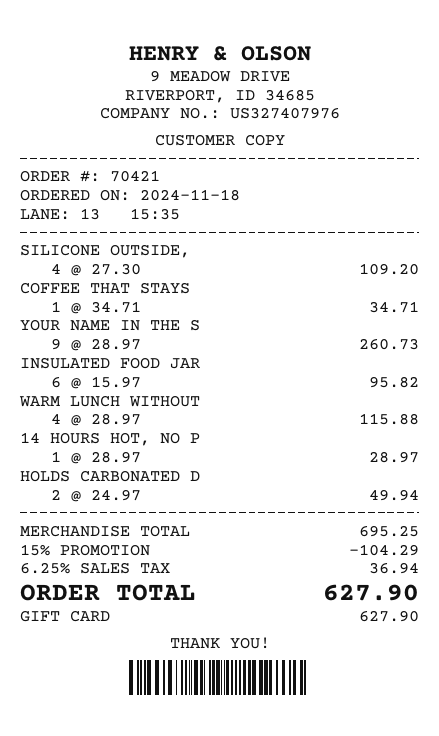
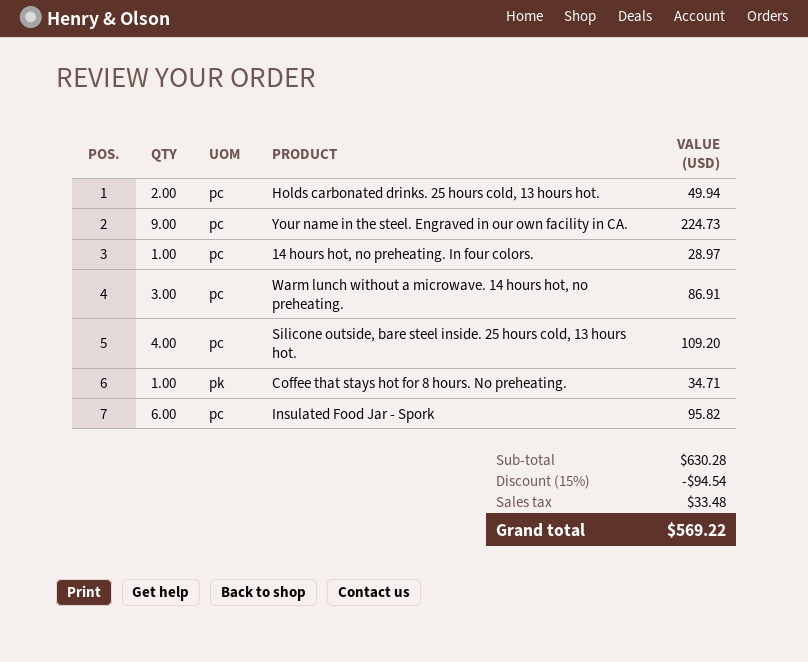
YOUR NAME IN THE S: 9 for 260.73 -> 9 for 224.73
WARM LUNCH WITHOUT: 4 for 115.88 -> 3 for 86.91
subtotal: 695.25 -> 630.28
discount: 15% = 104.29 -> 15% = 94.54
tax: 36.94 -> 33.48
total: 627.90 -> 569.22

